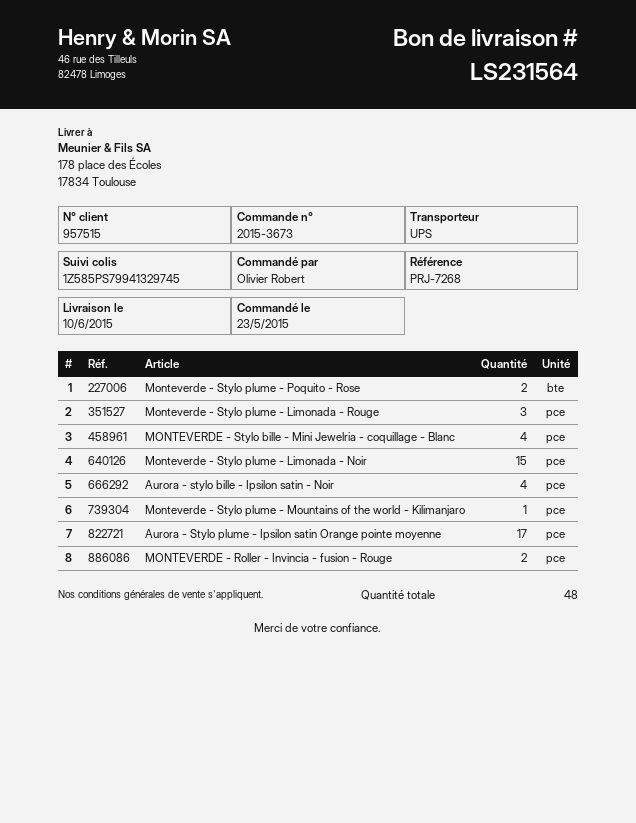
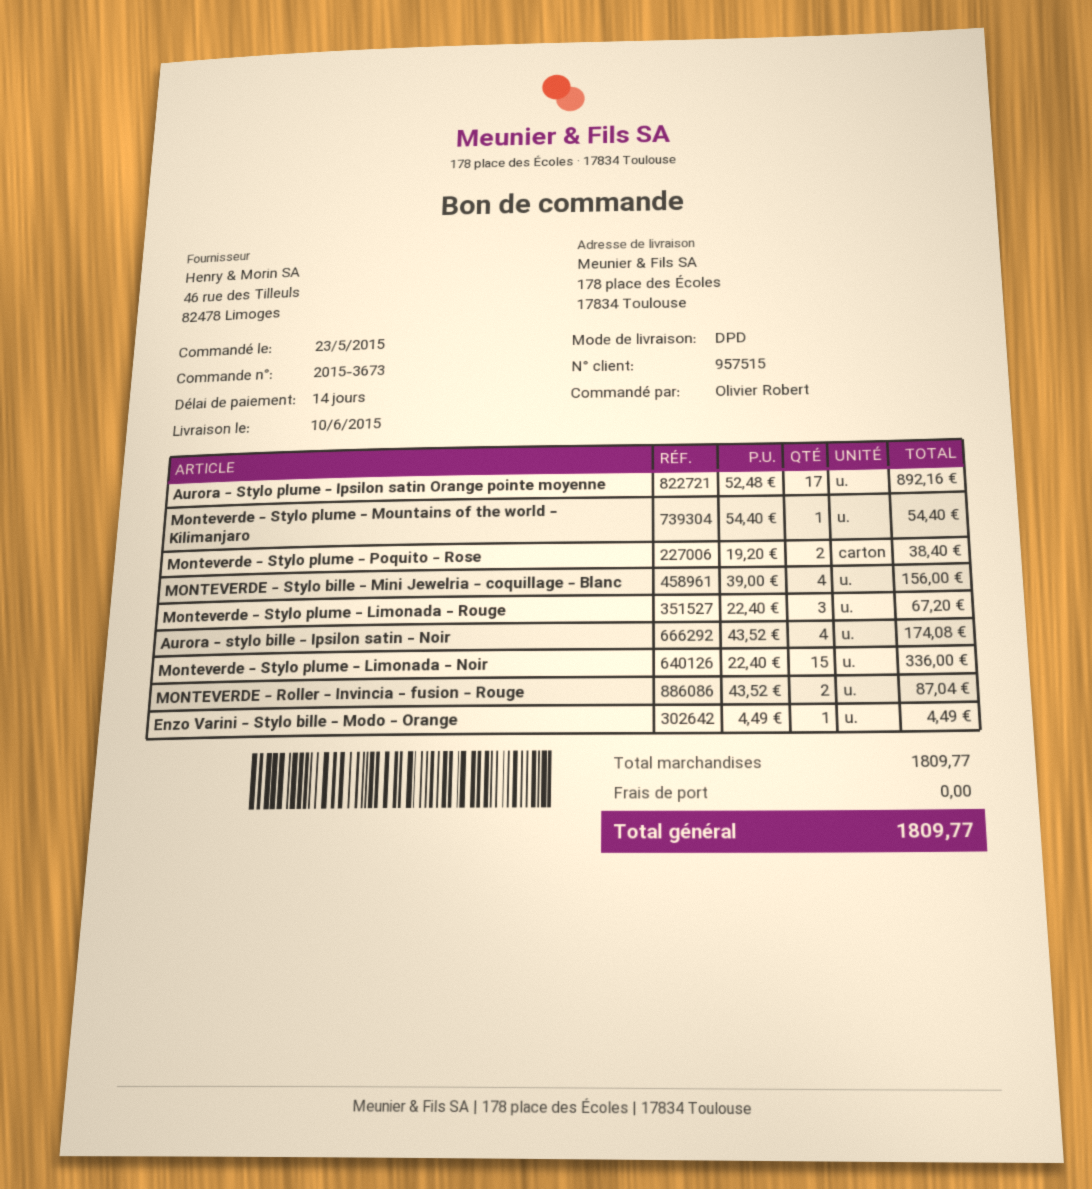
shipping method: UPS -> DPD
Enzo Varini - Stylo bille - Modo - Orange: none -> 1

